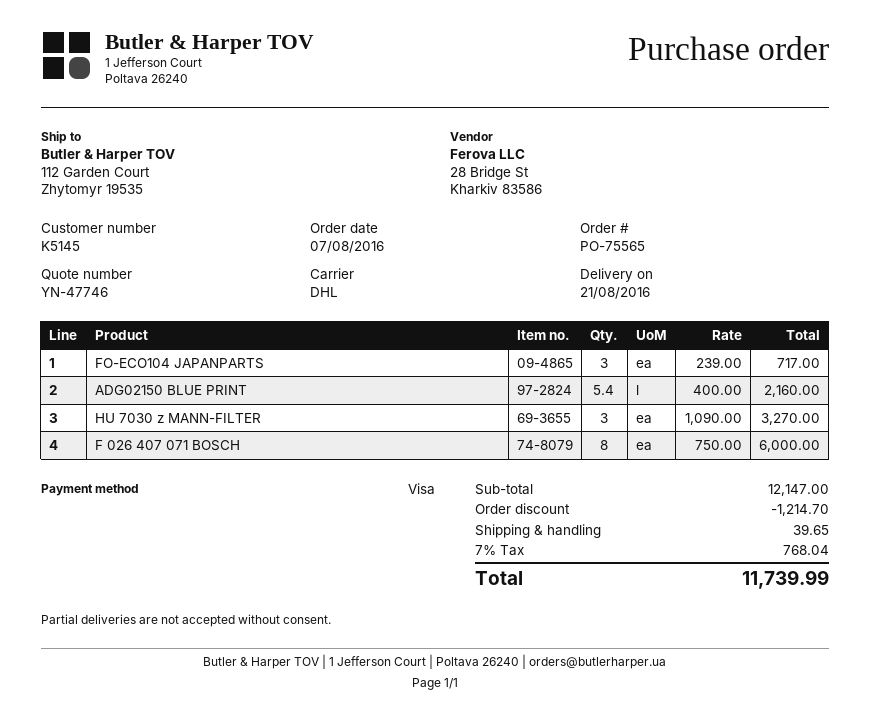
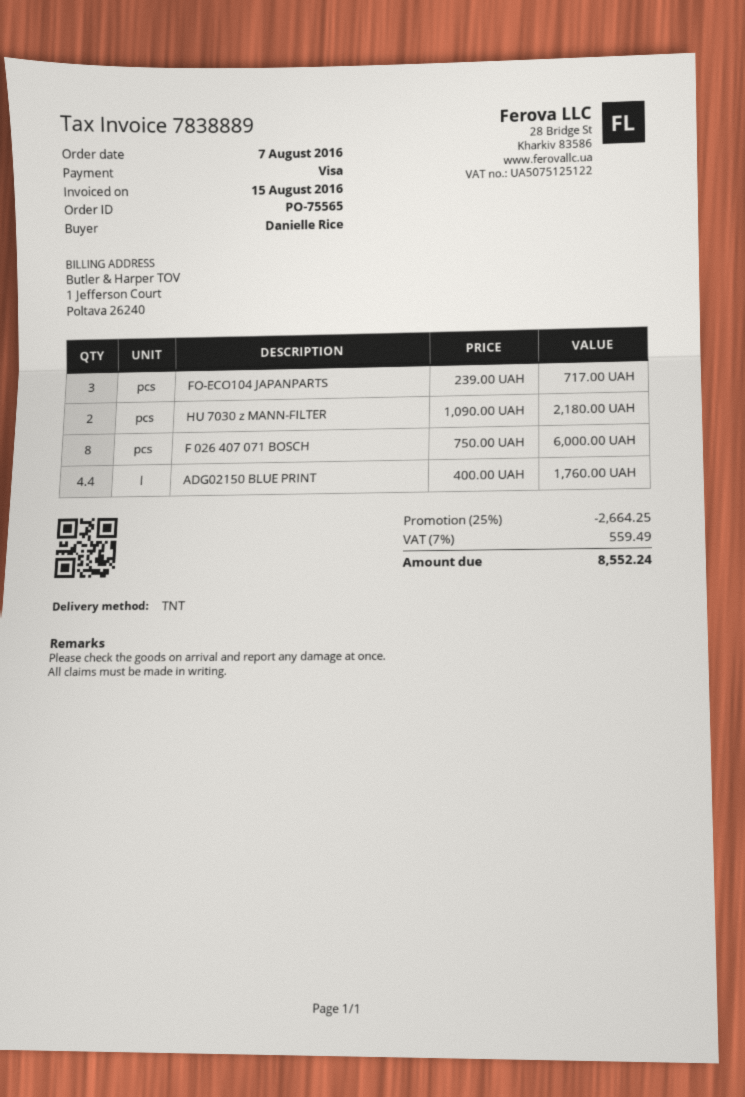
shipping method: DHL -> TNT
ADG02150 BLUE PRINT: 5.4 x 400.00 = 2160.00 -> 4.4 x 400.00 = 1760.00
HU 7030 z MANN-FILTER: 3 x 1090.00 = 3270.00 -> 2 x 1090.00 = 2180.00
discount: 1214.70 -> 2664.25
shipping: 39.65 -> none
tax: 7% = 768.04 -> 7% = 559.49
total: 11739.99 -> 8552.24

